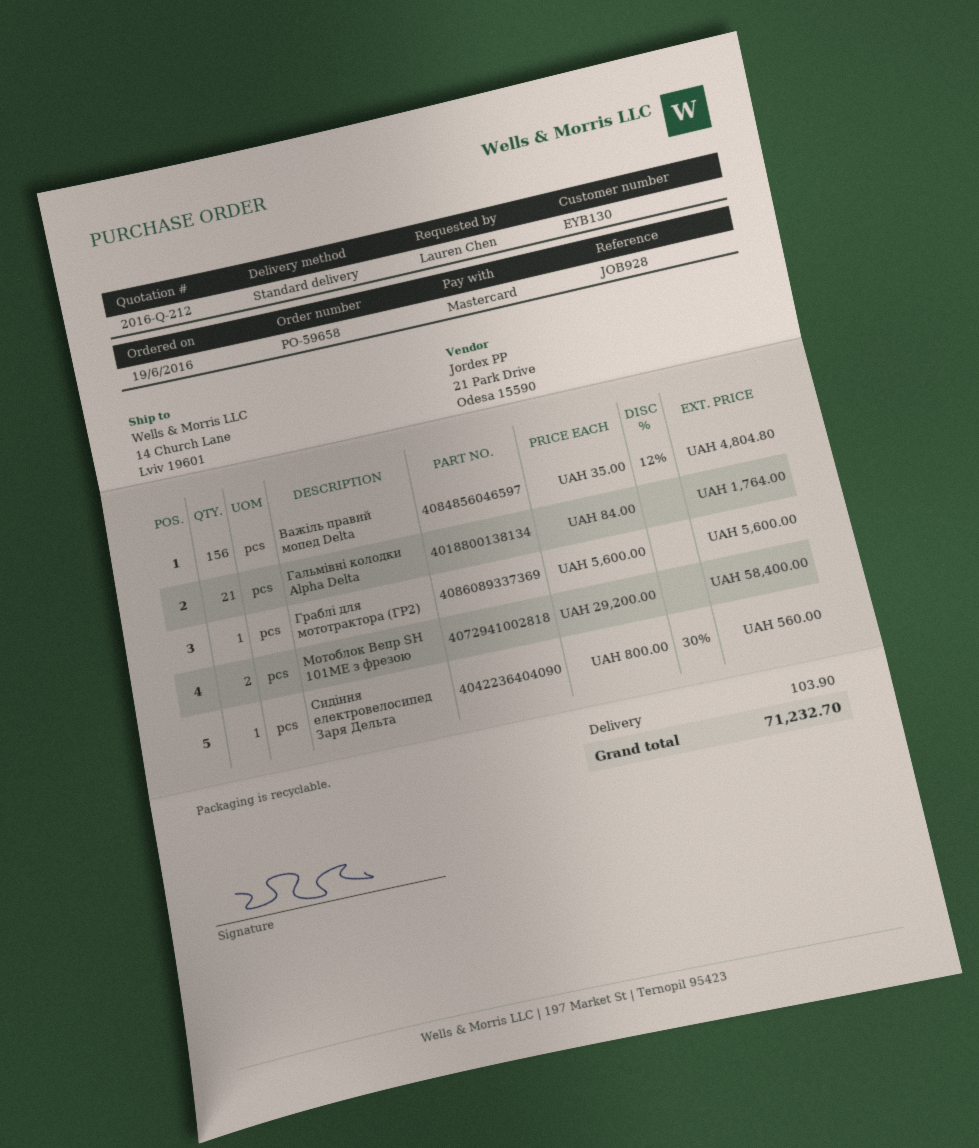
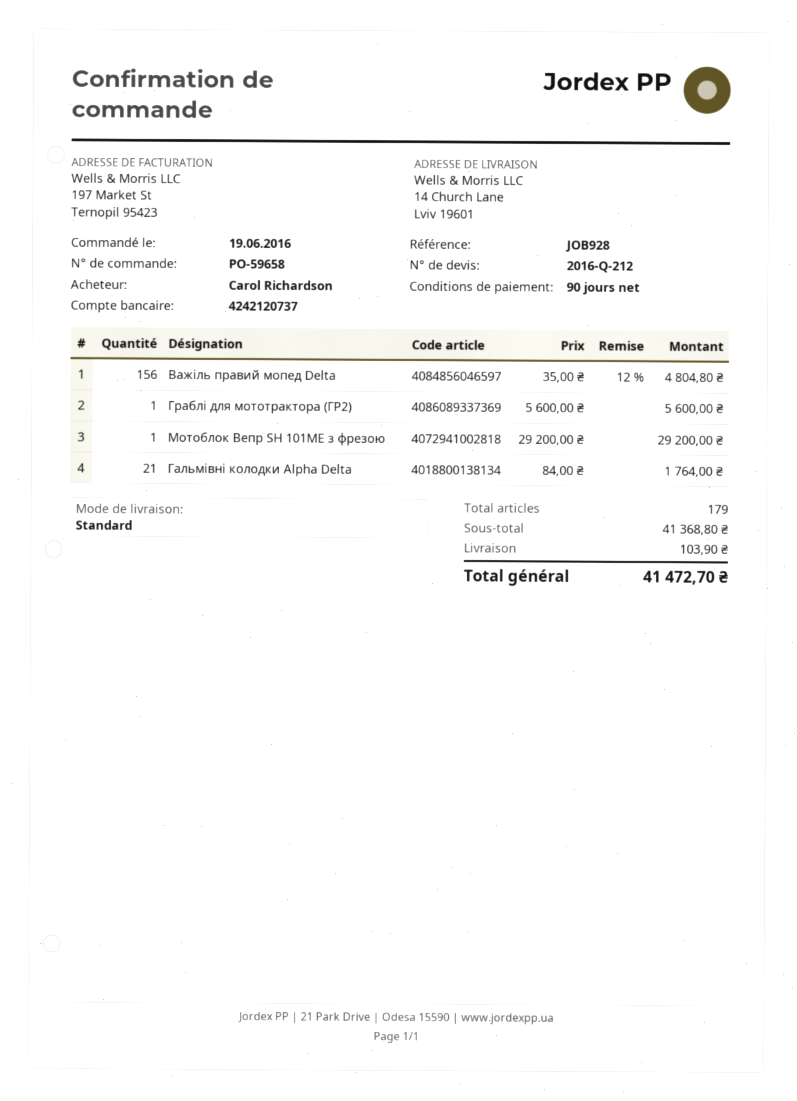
ordered by: Lauren Chen -> Carol Richardson
Мотоблок Вепр SH 101МE з фрезою: 2 x 29200.00 = 58400.00 -> 1 x 29200.00 = 29200.00
Сидіння електровелосипед Заря Дельта: 1 x 800.00 - 30% = 560.00 -> none
total: 71232.70 -> 41472.70

